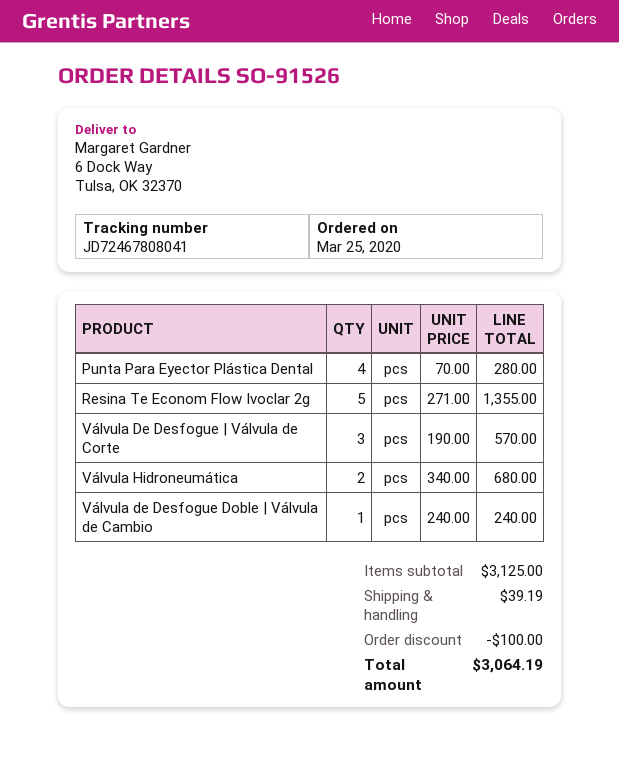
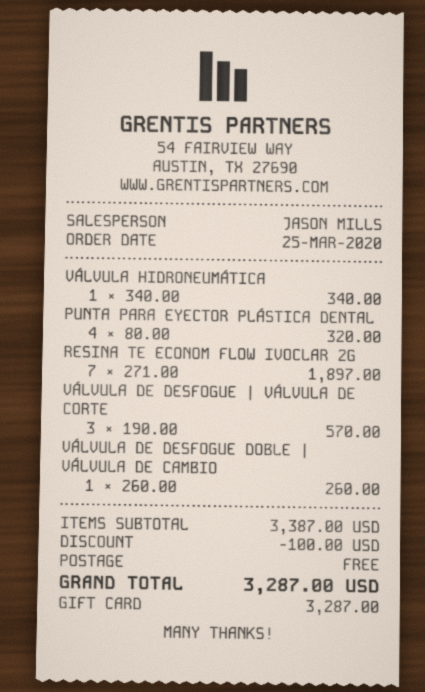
Punta Para Eyector Plástica Dental: 4 x 70.00 = 280.00 -> 4 x 80.00 = 320.00
Resina Te Econom Flow Ivoclar 2g: 5 x 271.00 = 1355.00 -> 7 x 271.00 = 1897.00
Válvula Hidroneumática: 2 x 340.00 = 680.00 -> 1 x 340.00 = 340.00
Válvula de Desfogue Doble | Válvula de Cambio: 1 x 240.00 = 240.00 -> 1 x 260.00 = 260.00
subtotal: 3125.00 -> 3387.00
shipping: 39.19 -> 0.00
total: 3064.19 -> 3287.00

